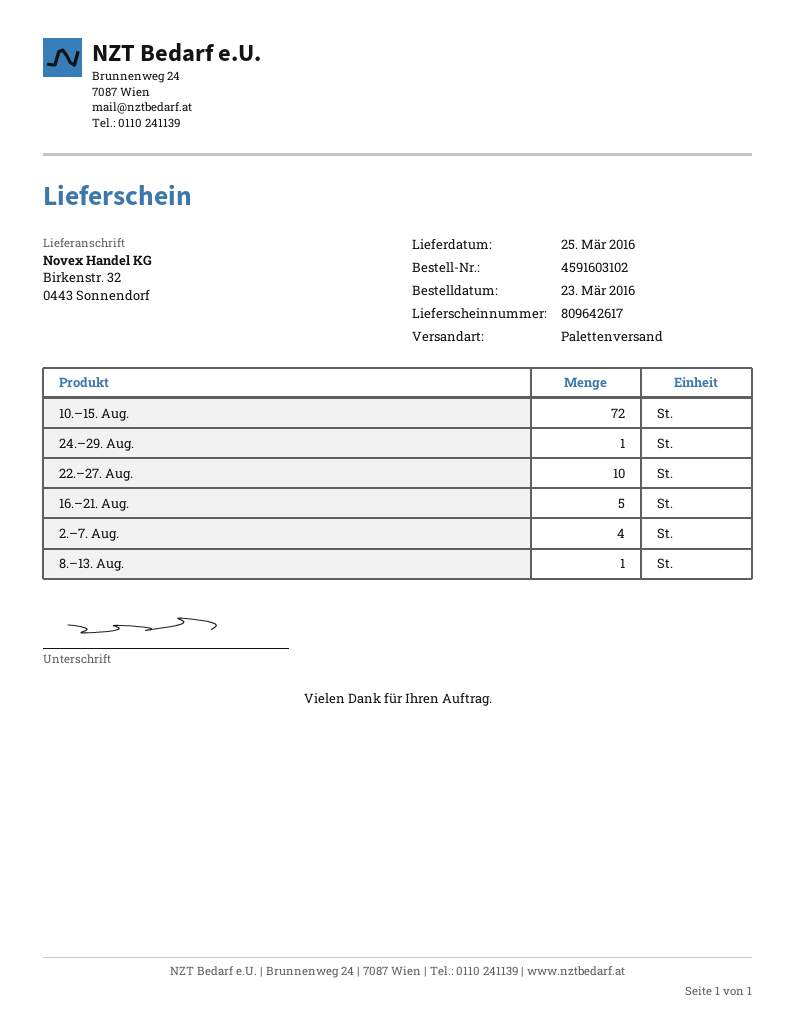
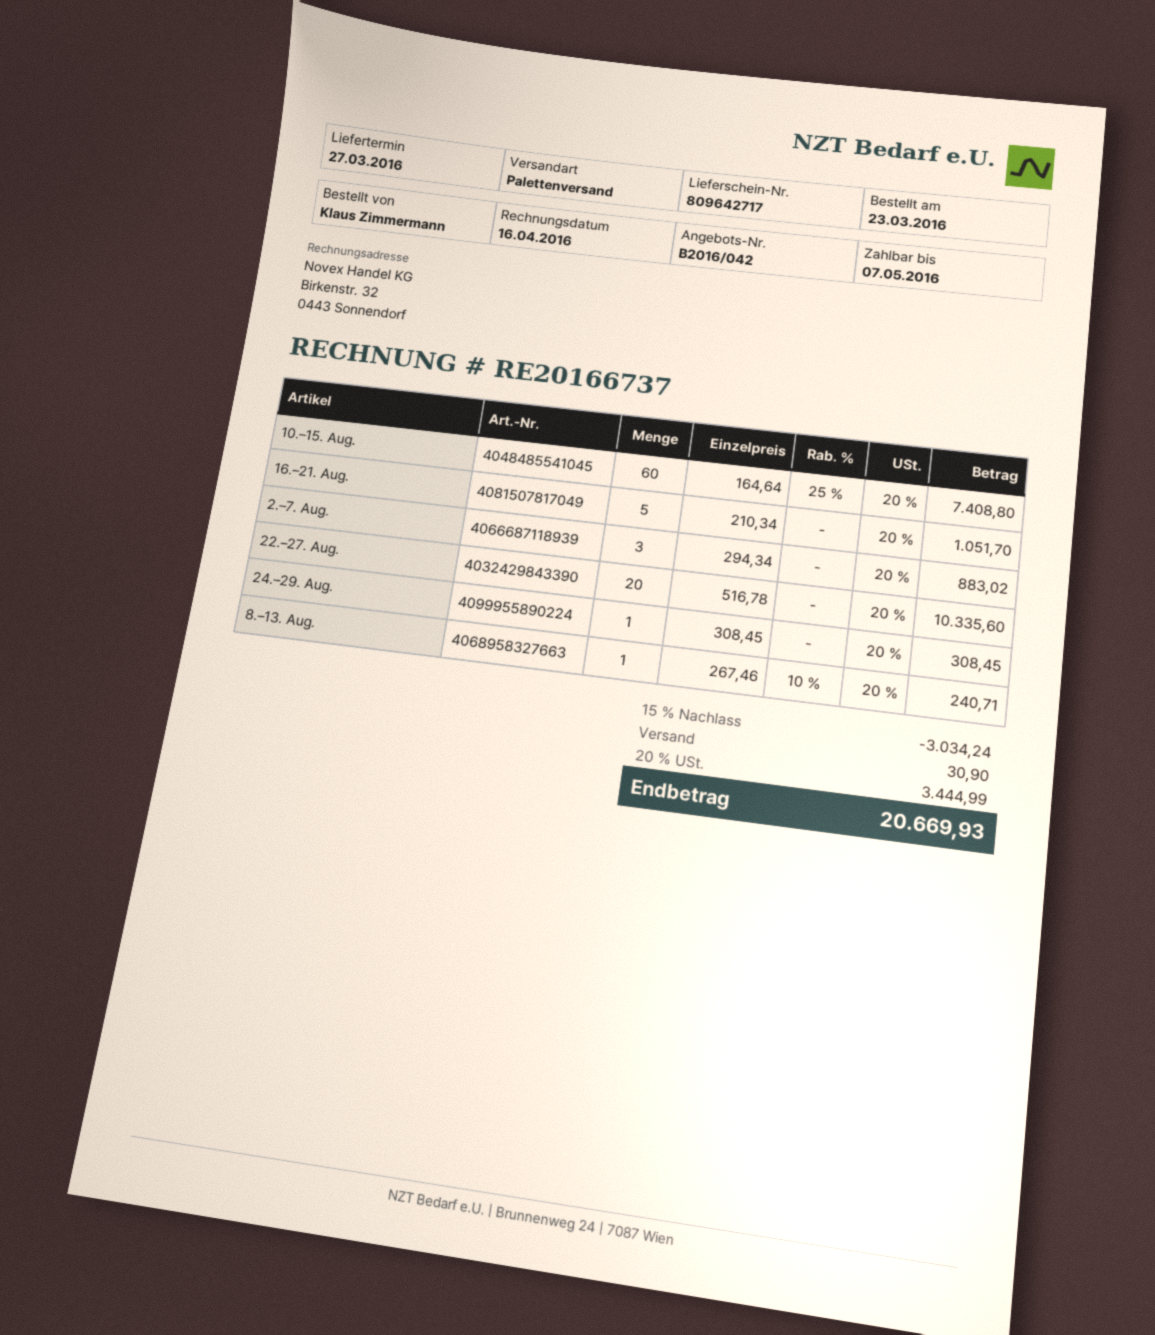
delivery note number: 809642617 -> 809642717
delivery date: 2016-03-25 -> 2016-03-27
10.–15. Aug.: 72 -> 60
22.–27. Aug.: 10 -> 20
2.–7. Aug.: 4 -> 3

